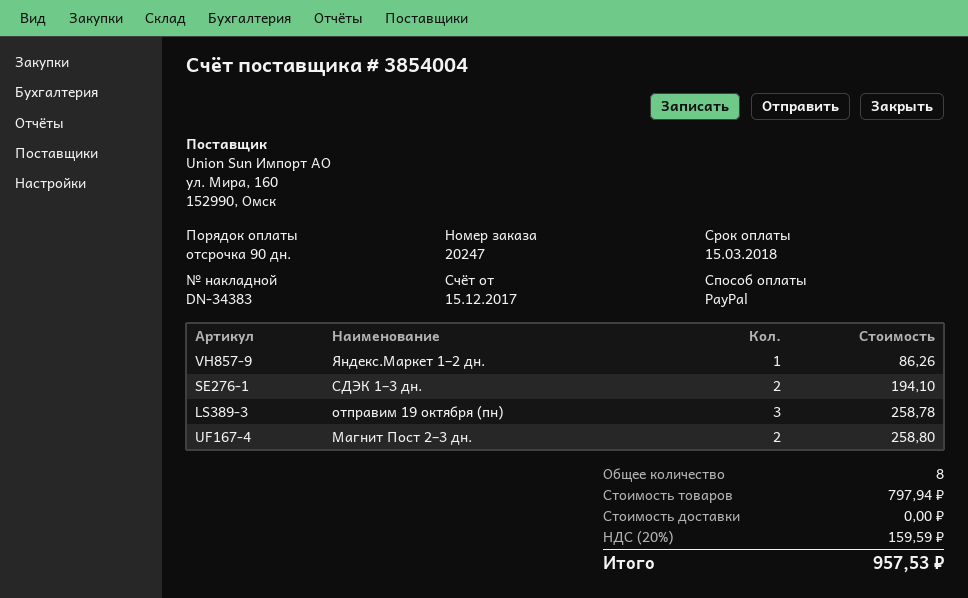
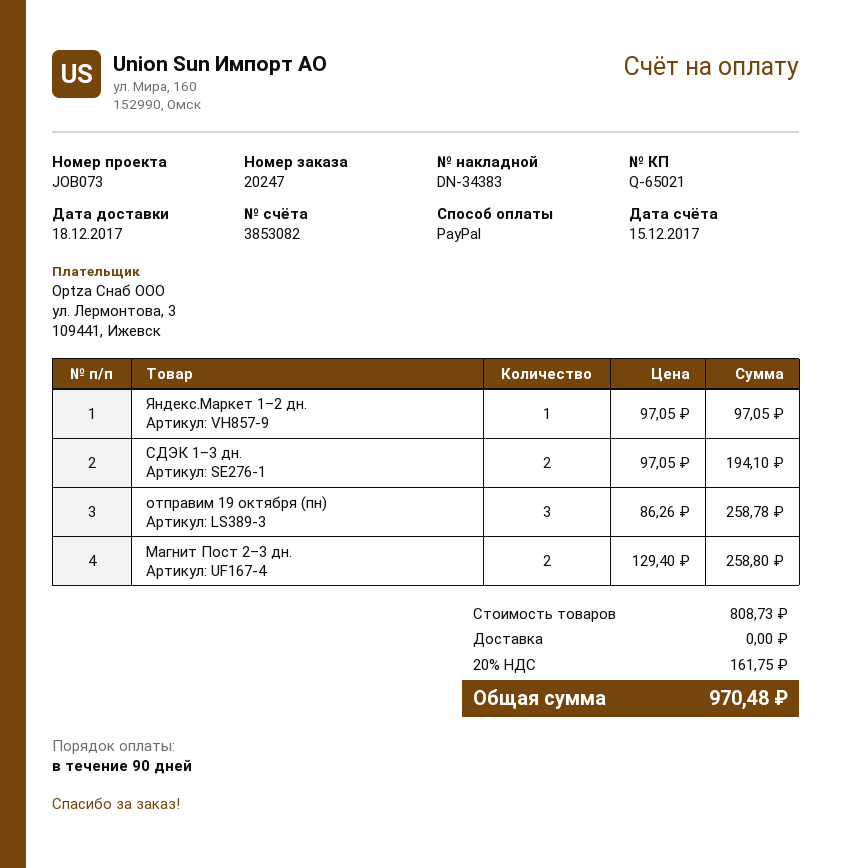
invoice number: 3854004 -> 3853082
Яндекс.Маркет 1–2 дн.: 1 for 86.26 -> 1 for 97.05
subtotal: 797.94 -> 808.73
tax: 20% = 159.59 -> 20% = 161.75
total: 957.53 -> 970.48

